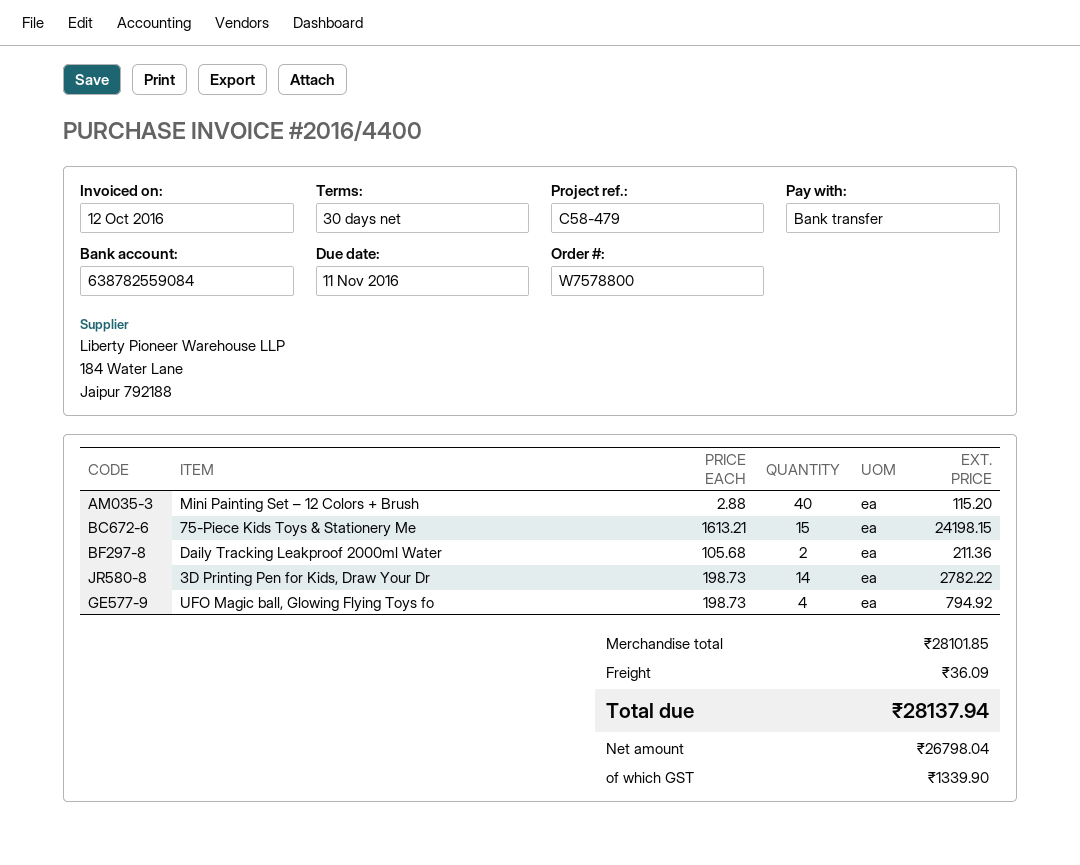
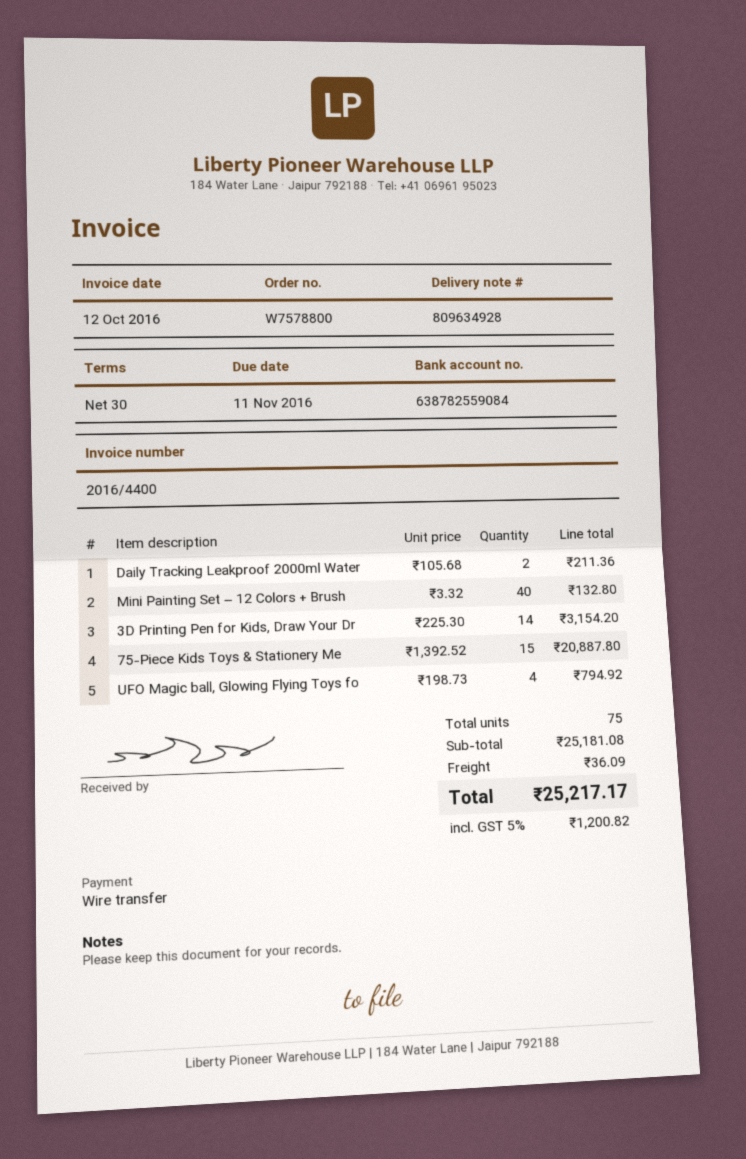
Mini Painting Set – 12 Colors + Brush: 40 x 2.88 = 115.20 -> 40 x 3.32 = 132.80
75-Piece Kids Toys & Stationery Me: 15 x 1613.21 = 24198.15 -> 15 x 1392.52 = 20887.80
3D Printing Pen for Kids, Draw Your Dr: 14 x 198.73 = 2782.22 -> 14 x 225.30 = 3154.20
subtotal: 28101.85 -> 25181.08
tax: 1339.90 -> 1200.82
total: 28137.94 -> 25217.17

